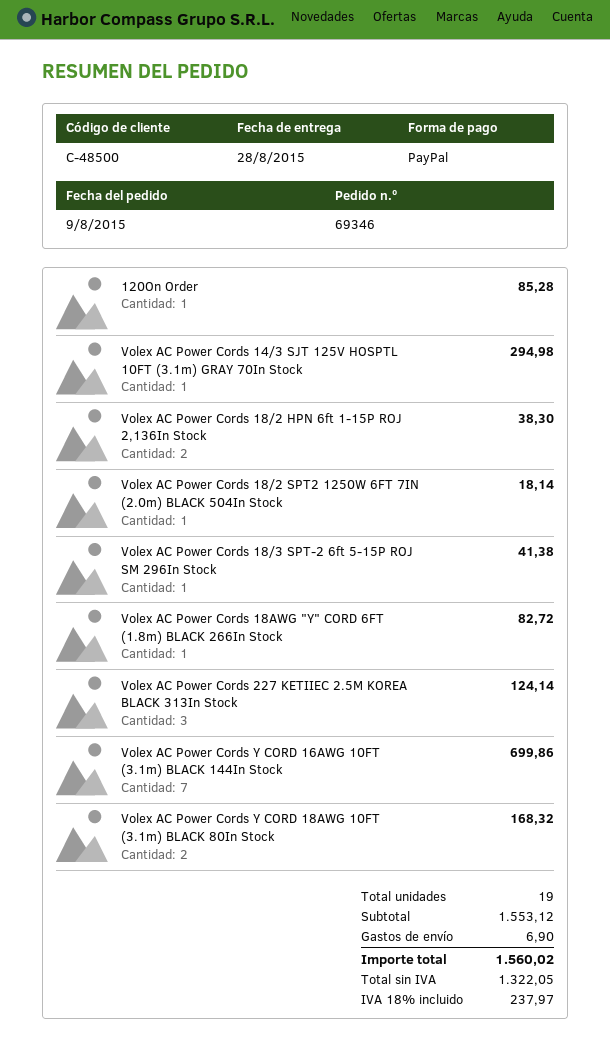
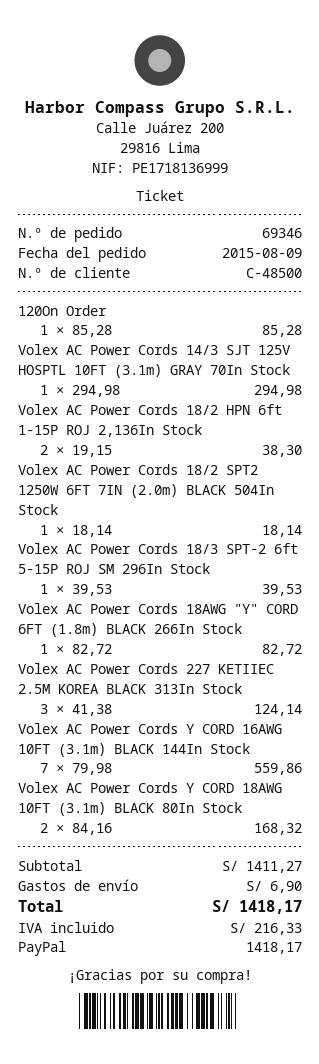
Volex AC Power Cords 18/3 SPT-2 6ft 5-15P ROJ SM 296In Stock: 1 for 41.38 -> 1 for 39.53
Volex AC Power Cords Y CORD 16AWG 10FT (3.1m) BLACK 144In Stock: 7 for 699.86 -> 7 for 559.86
subtotal: 1553.12 -> 1411.27
tax: 237.97 -> 216.33
total: 1560.02 -> 1418.17

